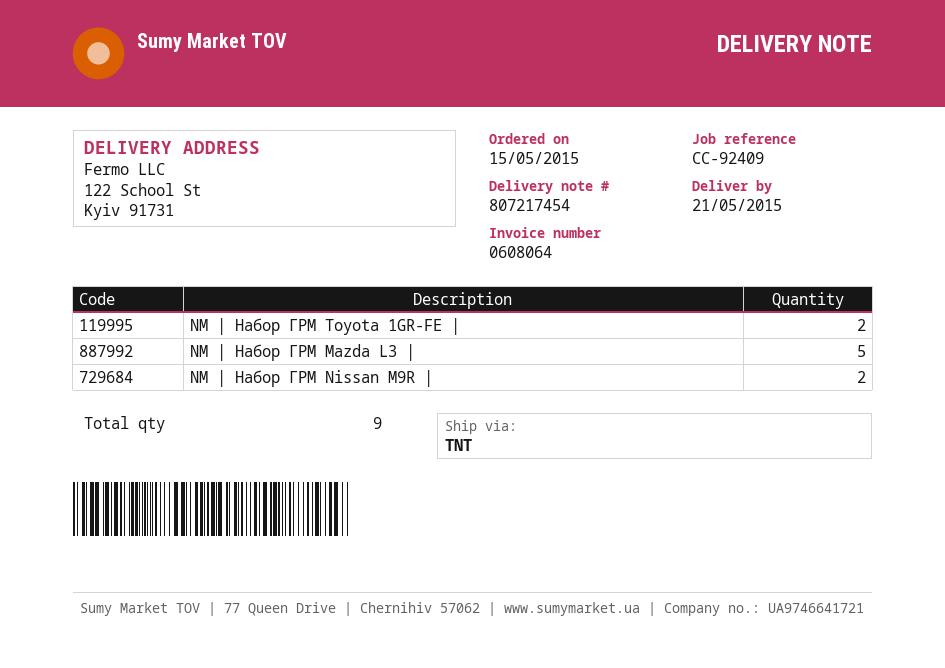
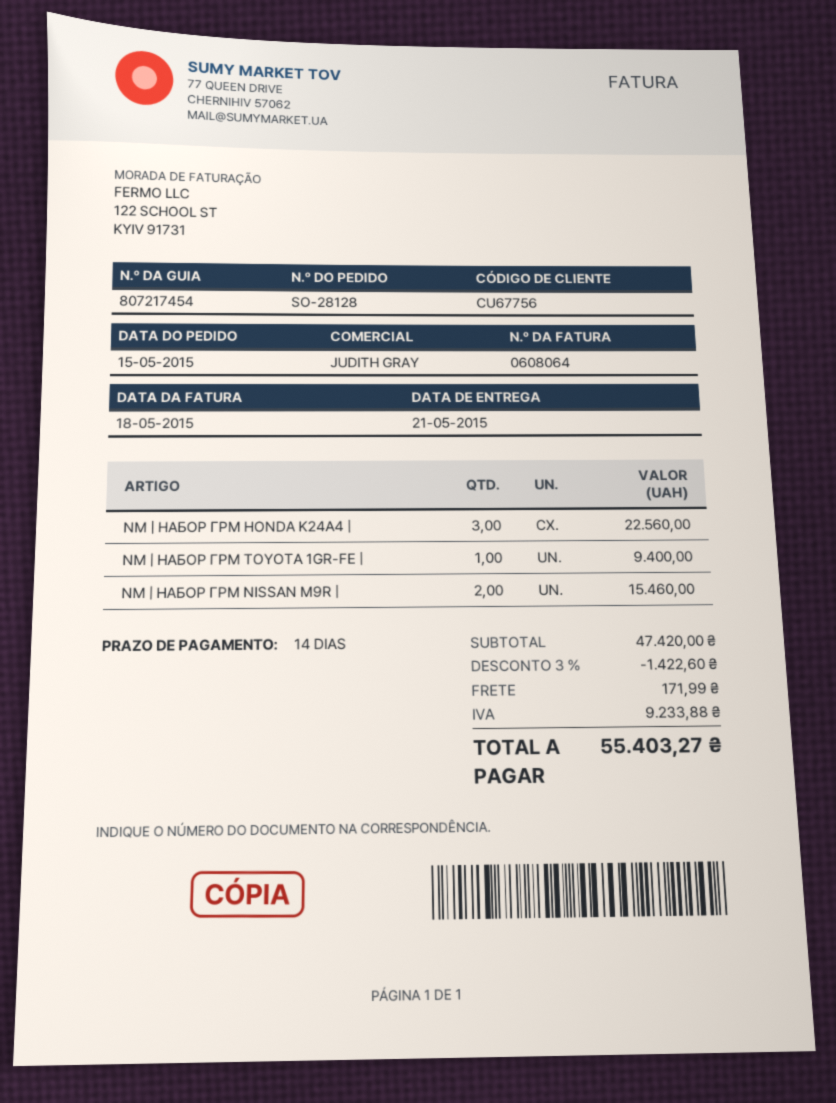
NM | Набор ГРМ Toyota 1GR-FE |: 2 -> 1
NM | Набор ГРМ Mazda L3 |: 5 -> none
NM | НАБОР ГРМ HONDA K24A4 |: none -> 3

